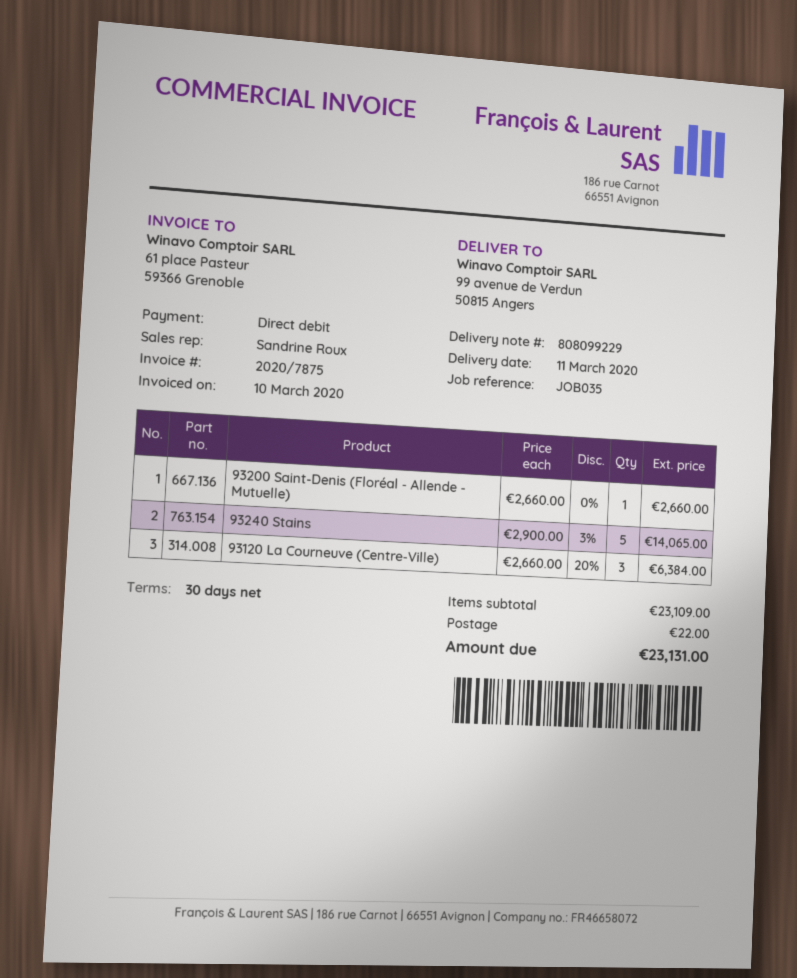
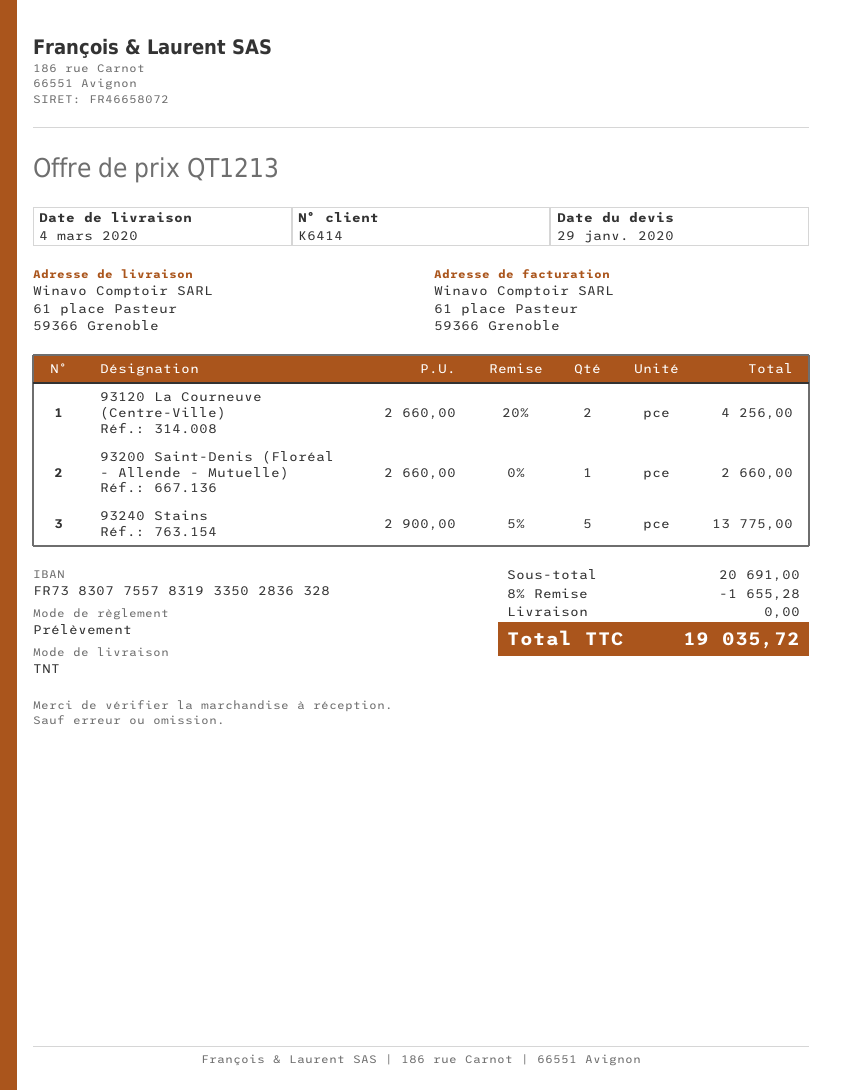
delivery date: 2020-03-11 -> 2020-03-04
ship to: 99 avenue de Verdun, 50815 Angers -> 61 place Pasteur, 59366 Grenoble
93240 Stains: 5 x 2900.00 - 3% = 14065.00 -> 5 x 2900.00 - 5% = 13775.00
93120 La Courneuve (Centre-Ville): 3 x 2660.00 - 20% = 6384.00 -> 2 x 2660.00 - 20% = 4256.00
subtotal: 23109.00 -> 20691.00
discount: none -> 8% = 1655.28
shipping: 22.00 -> 0.00
total: 23131.00 -> 19035.72

